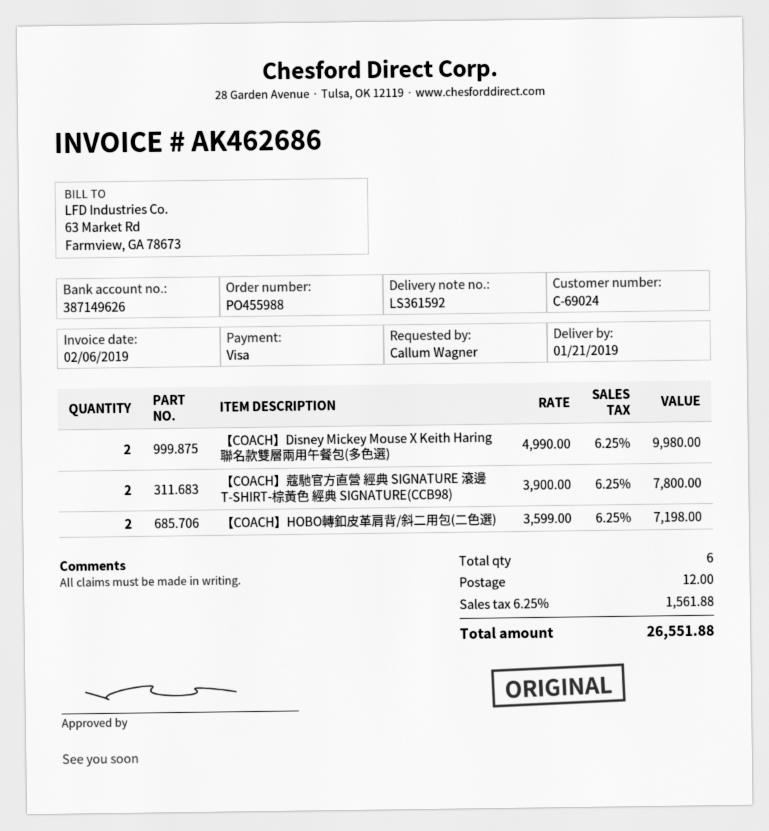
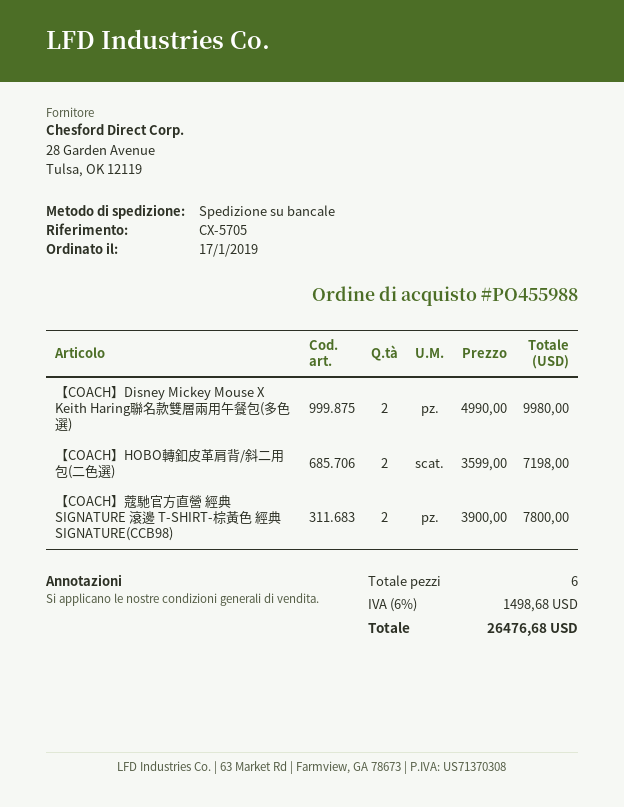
shipping: 12.00 -> none
tax: 6.25% = 1561.88 -> 6% = 1498.68
total: 26551.88 -> 26476.68

